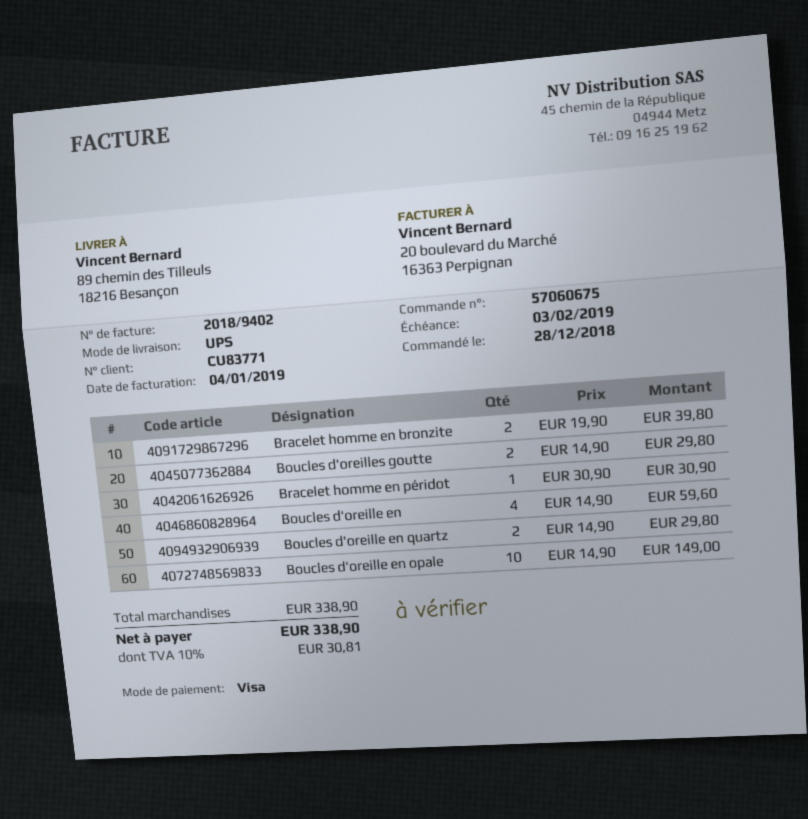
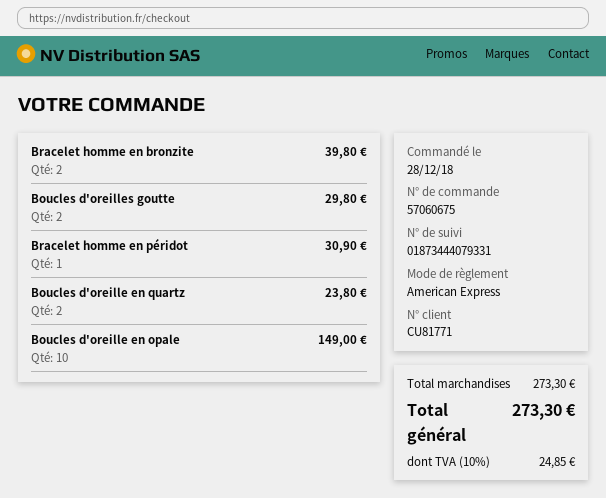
customer number: CU83771 -> CU81771
payment method: Visa -> American Express
Boucles d'oreille en: 4 for 59.60 -> none
Boucles d'oreille en quartz: 2 for 29.80 -> 2 for 23.80
subtotal: 338.90 -> 273.30
tax: 10% = 30.81 -> 10% = 24.85
total: 338.90 -> 273.30

